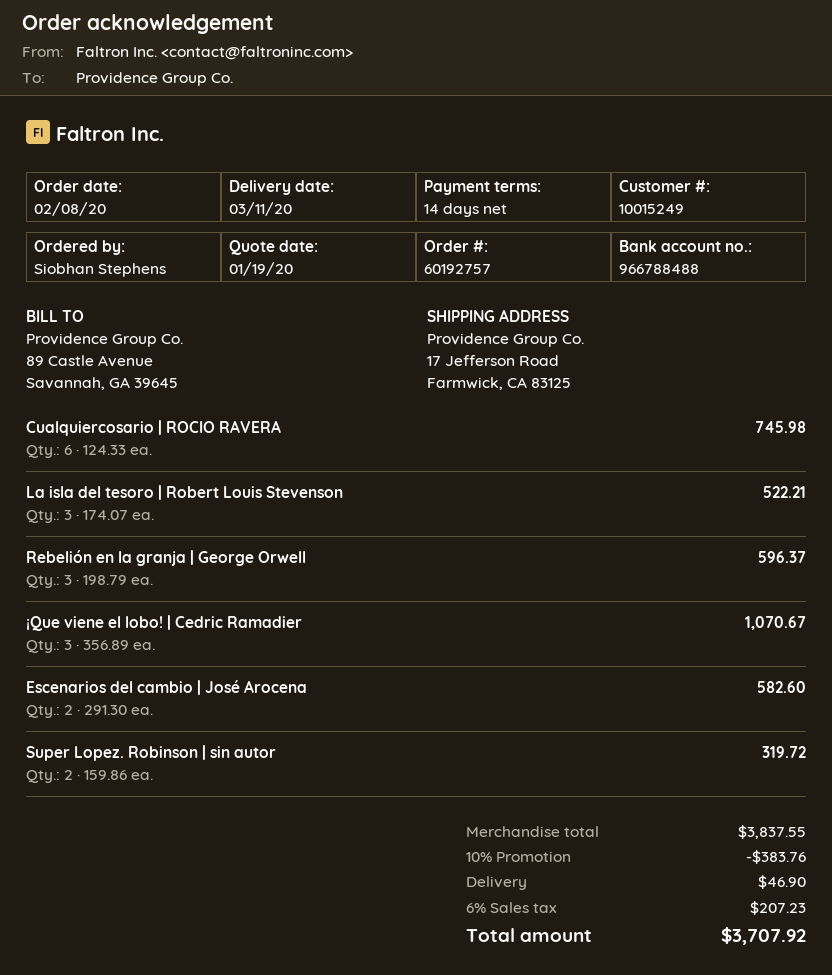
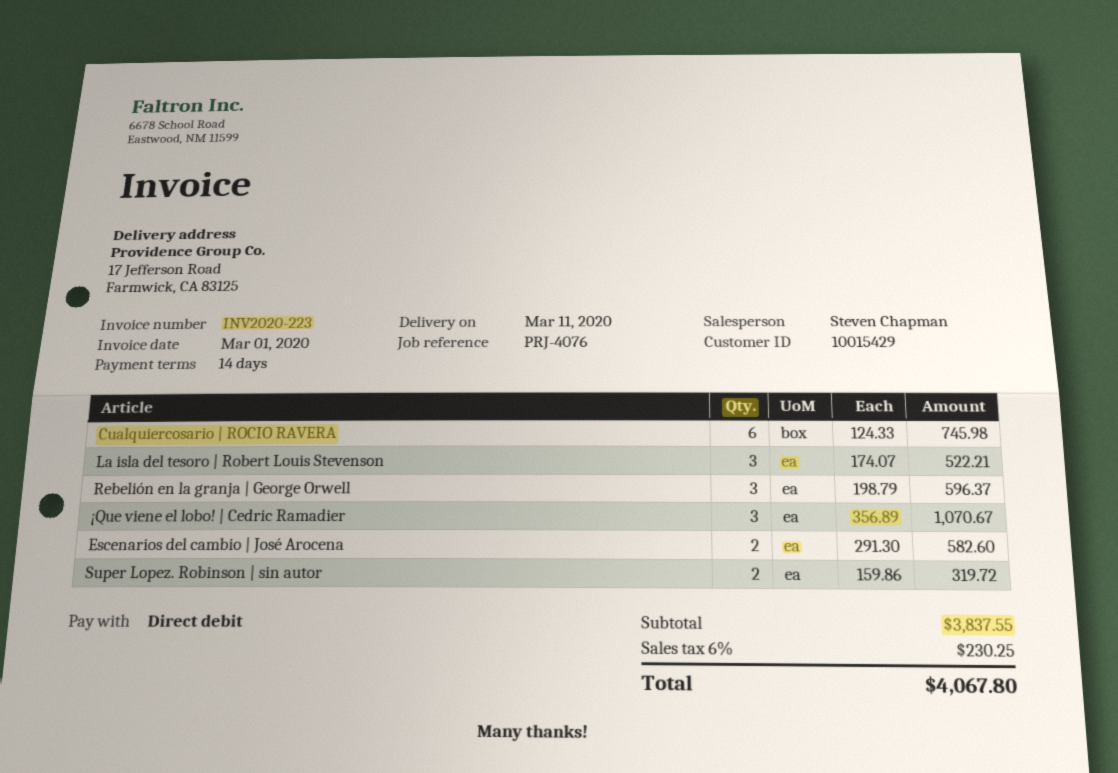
customer number: 10015249 -> 10015429
discount: 10% = 383.76 -> none
shipping: 46.90 -> none
tax: 6% = 207.23 -> 6% = 230.25
total: 3707.92 -> 4067.80

